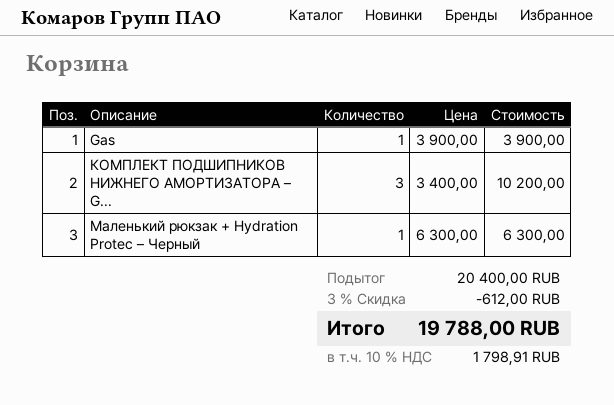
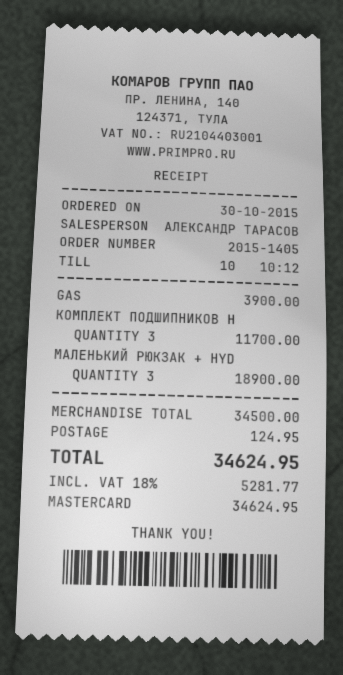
КОМПЛЕКТ ПОДШИПНИКОВ НИЖНЕГО АМОРТИЗАТОРА – G...: 3 for 10200.00 -> 3 for 11700.00
Маленький рюкзак + Hydration Protec – Черный: 1 for 6300.00 -> 3 for 18900.00
subtotal: 20400.00 -> 34500.00
discount: 3% = 612.00 -> none
shipping: none -> 124.95
tax: 10% = 1798.91 -> 18% = 5281.77
total: 19788.00 -> 34624.95

